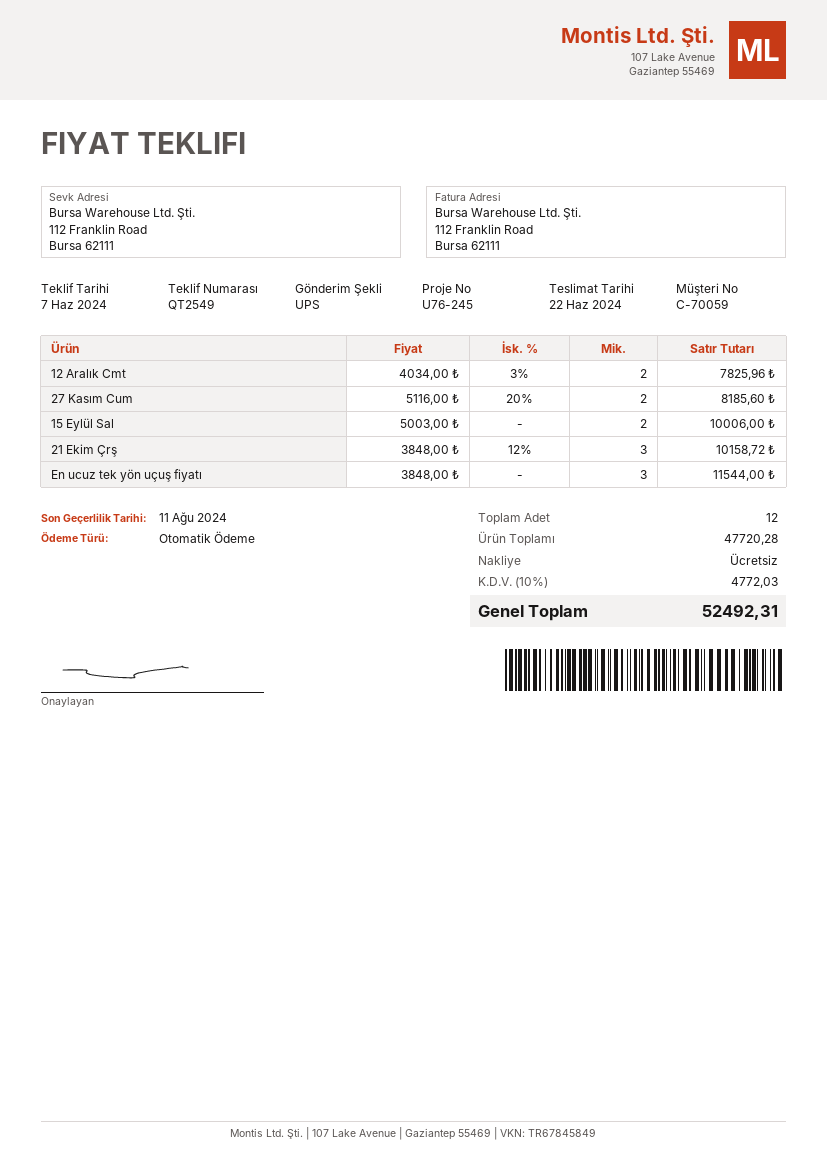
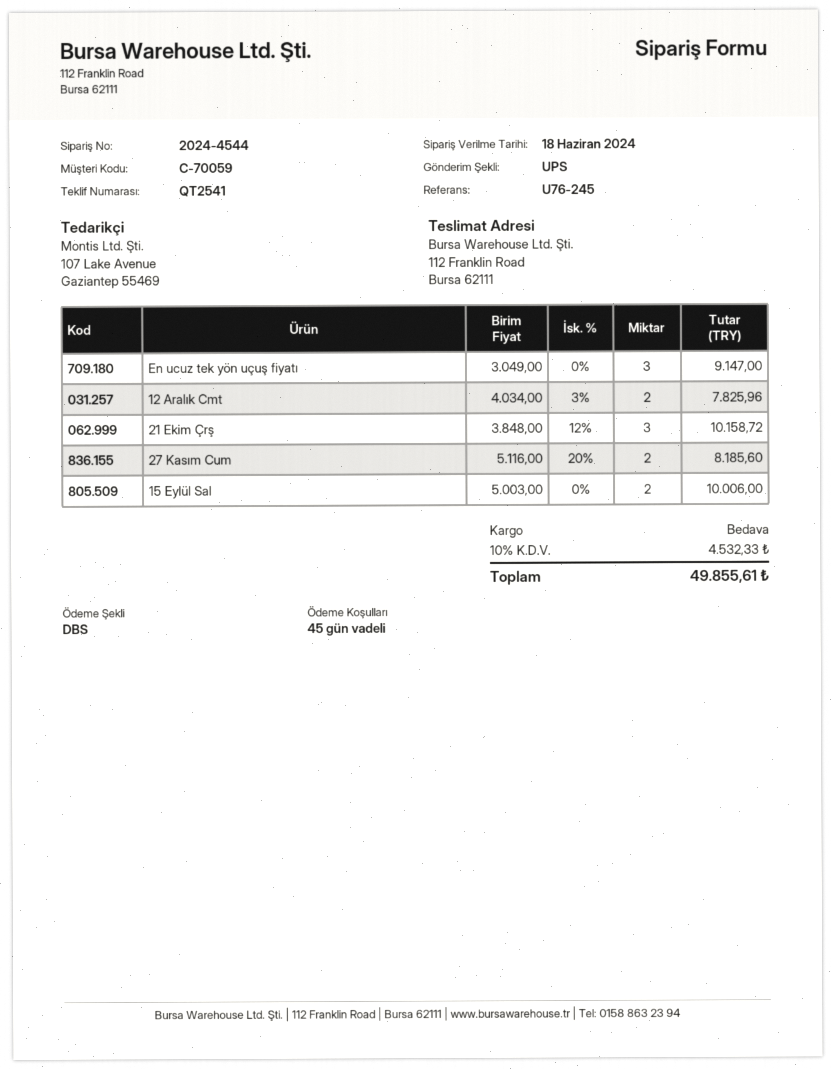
quote number: QT2549 -> QT2541
En ucuz tek yön uçuş fiyatı: 3 x 3848.00 = 11544.00 -> 3 x 3049.00 = 9147.00
tax: 10% = 4772.03 -> 10% = 4532.33
total: 52492.31 -> 49855.61

